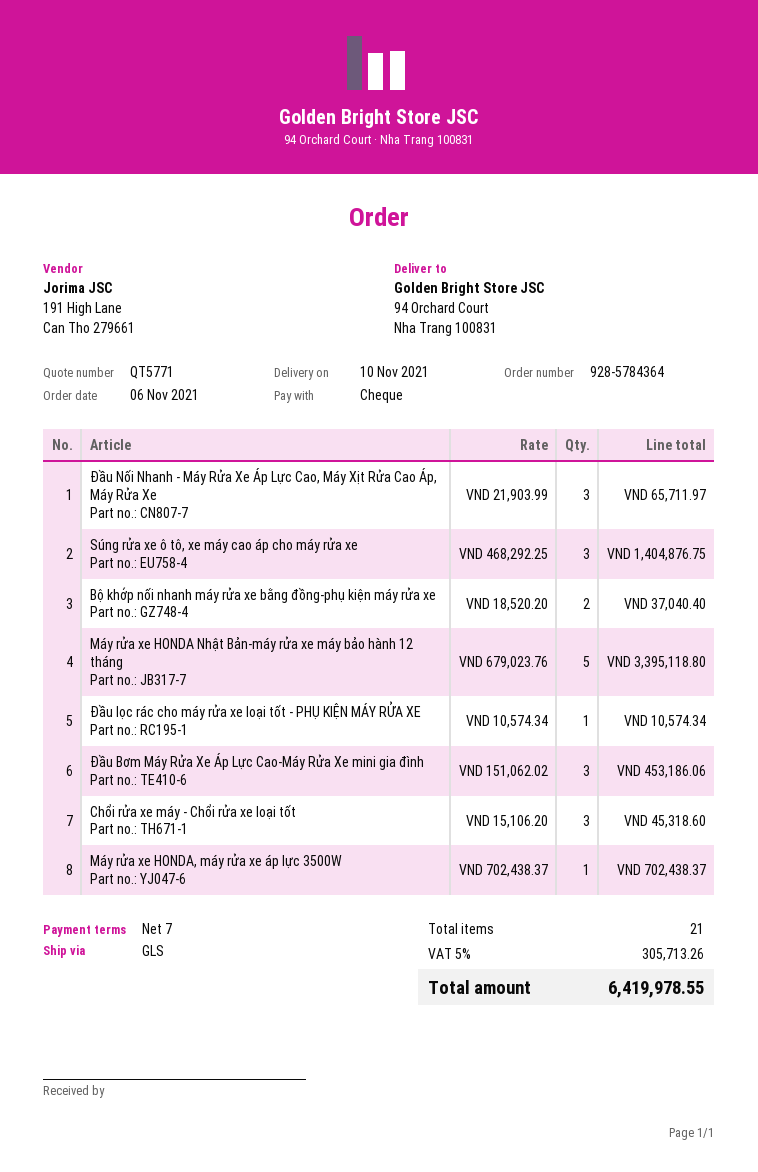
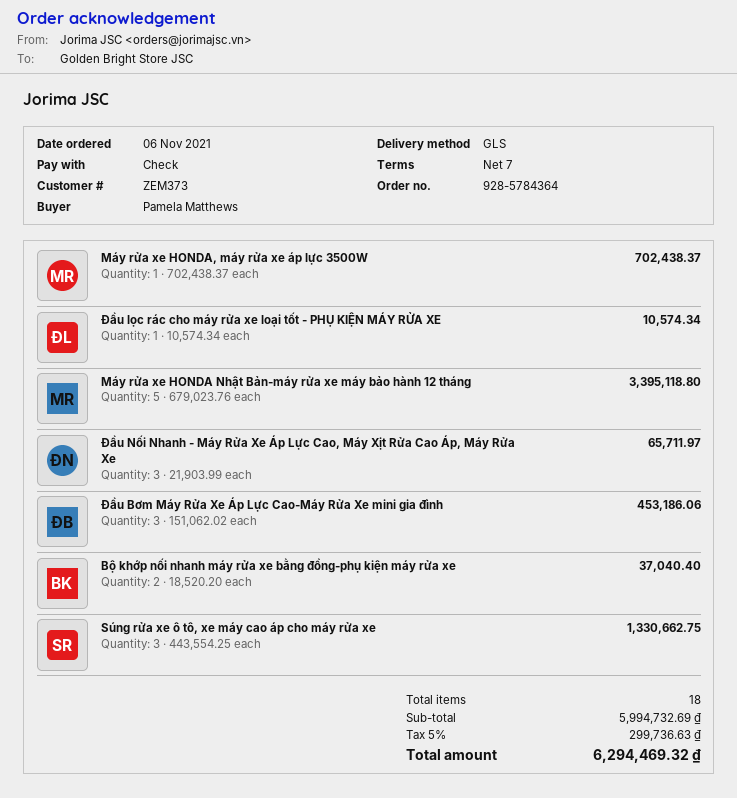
Súng rửa xe ô tô, xe máy cao áp cho máy rửa xe: 3 x 468292.25 = 1404876.75 -> 3 x 443554.25 = 1330662.75
Chổi rửa xe máy - Chổi rửa xe loại tốt: 3 x 15106.20 = 45318.60 -> none
total quantity: 21 -> 18
tax: 5% = 305713.26 -> 5% = 299736.63
total: 6419978.55 -> 6294469.32

